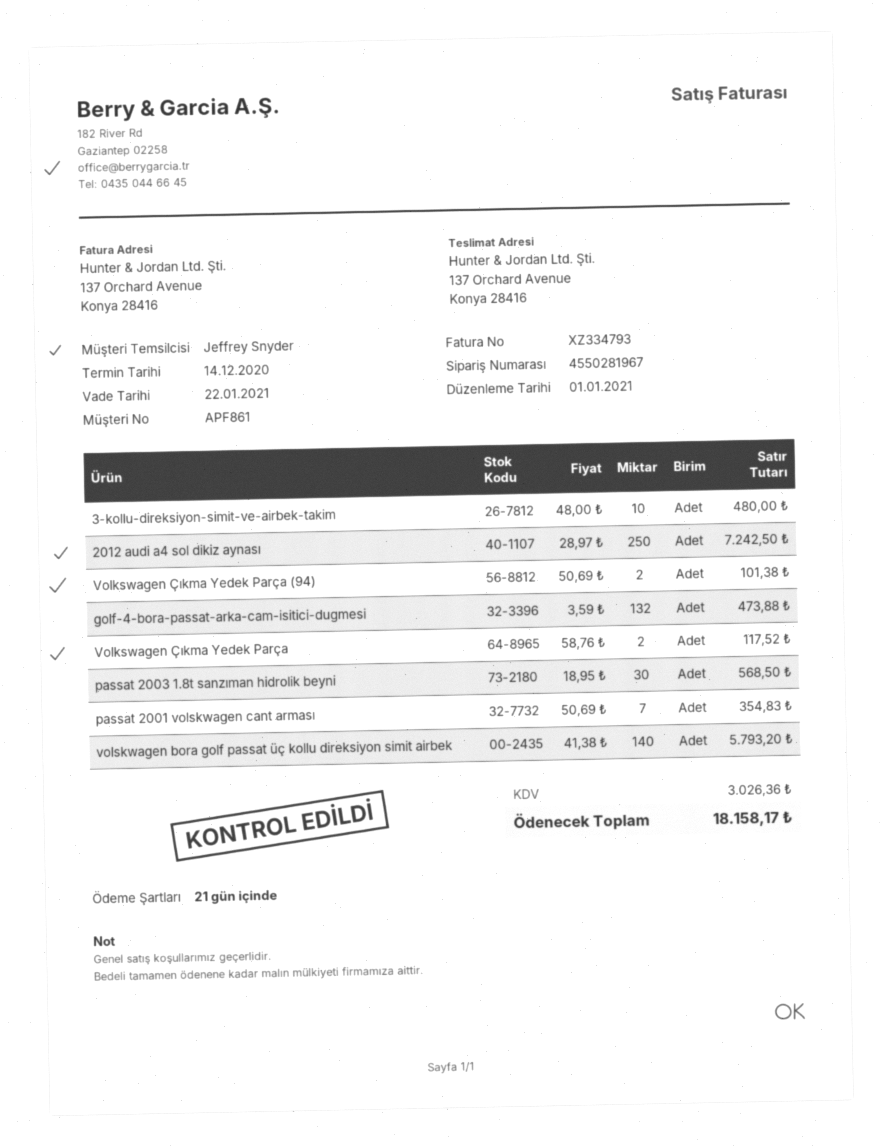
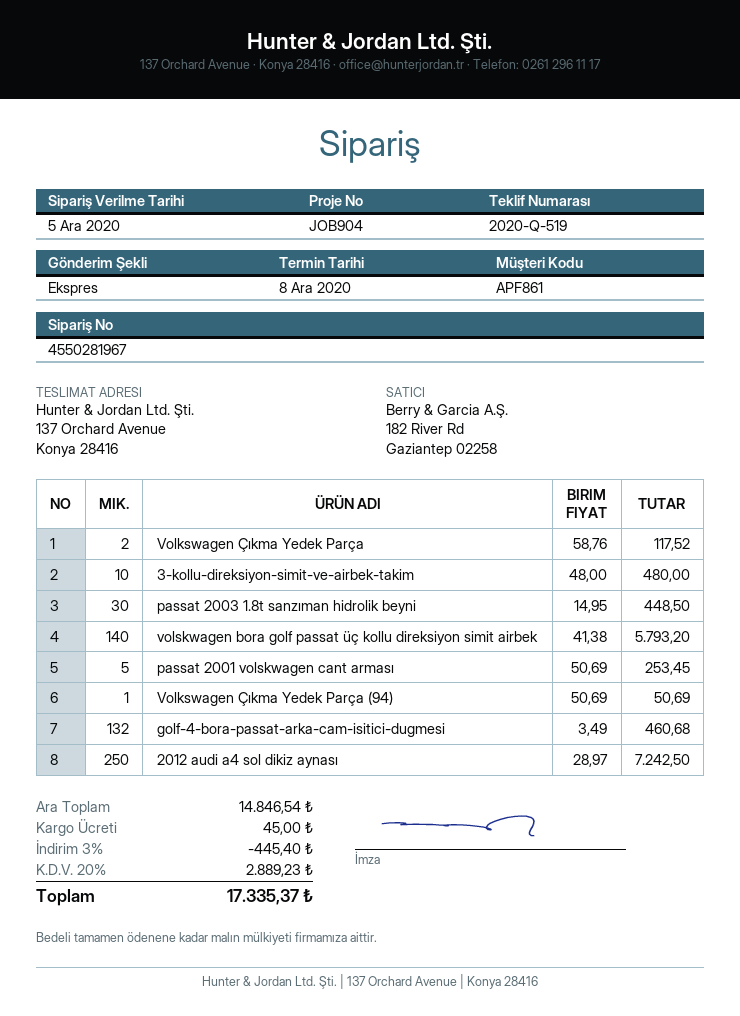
delivery date: 2020-12-14 -> 2020-12-08
Volkswagen Çıkma Yedek Parça (94): 2 x 50.69 = 101.38 -> 1 x 50.69 = 50.69
golf-4-bora-passat-arka-cam-isitici-dugmesi: 132 x 3.59 = 473.88 -> 132 x 3.49 = 460.68
passat 2003 1.8t sanzıman hidrolik beyni: 30 x 18.95 = 568.50 -> 30 x 14.95 = 448.50
passat 2001 volskwagen cant arması: 7 x 50.69 = 354.83 -> 5 x 50.69 = 253.45
discount: none -> 3% = 445.40
shipping: none -> 45.00
tax: 3026.36 -> 2889.23
total: 18158.17 -> 17335.37

